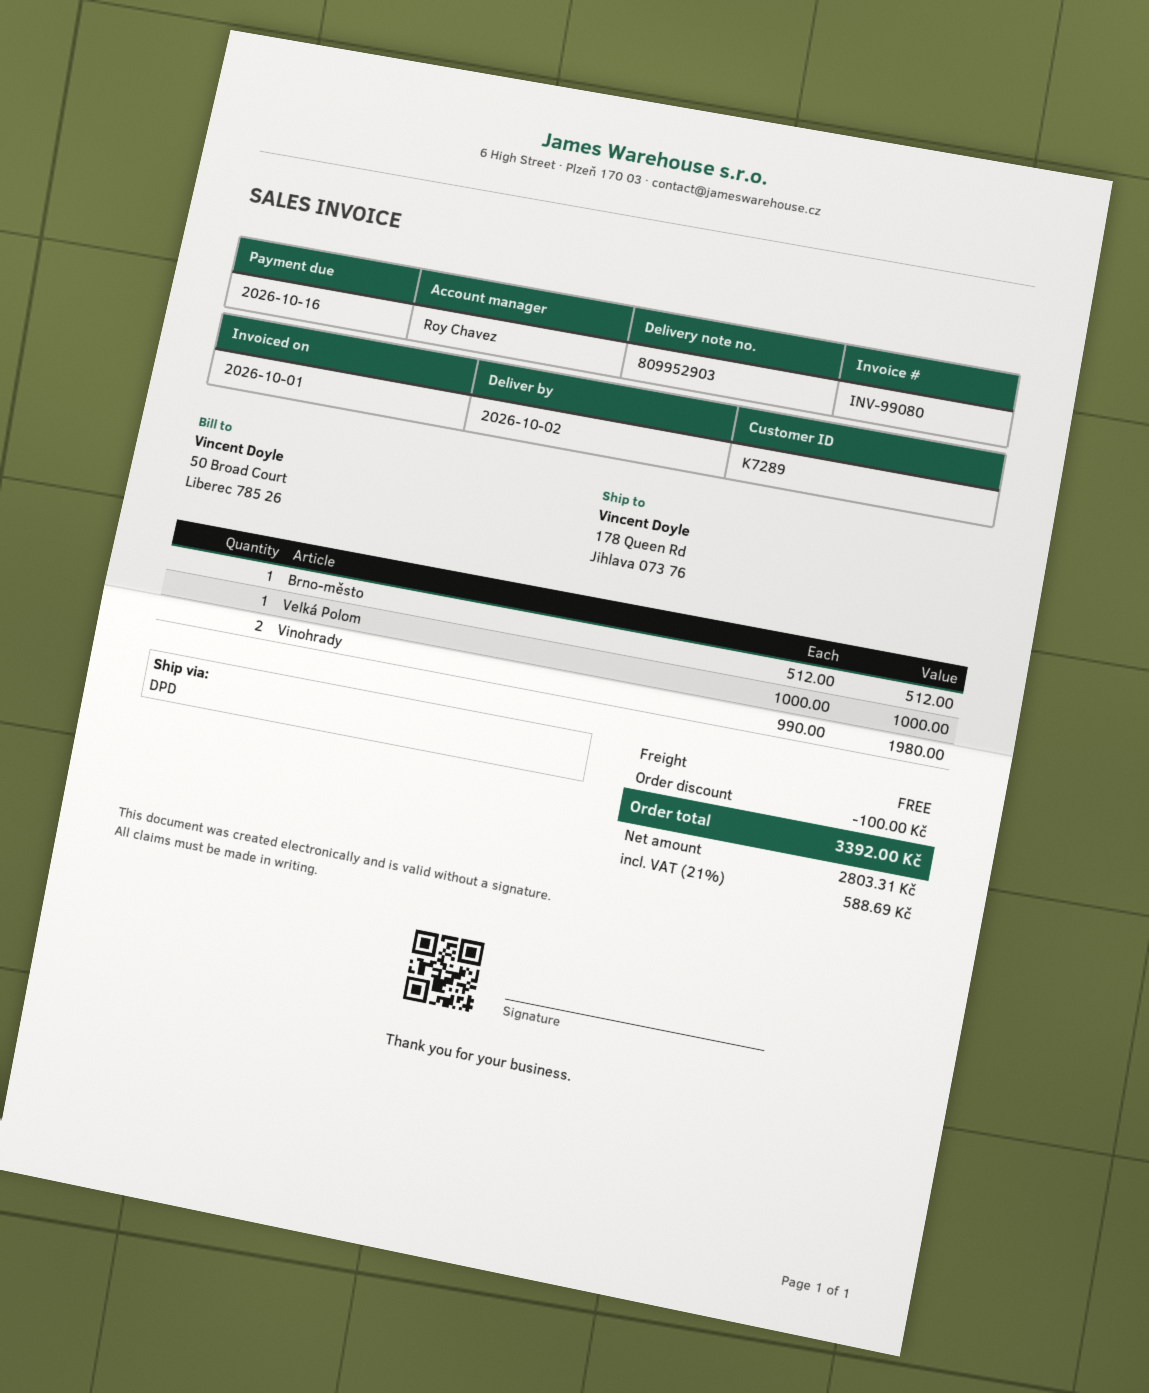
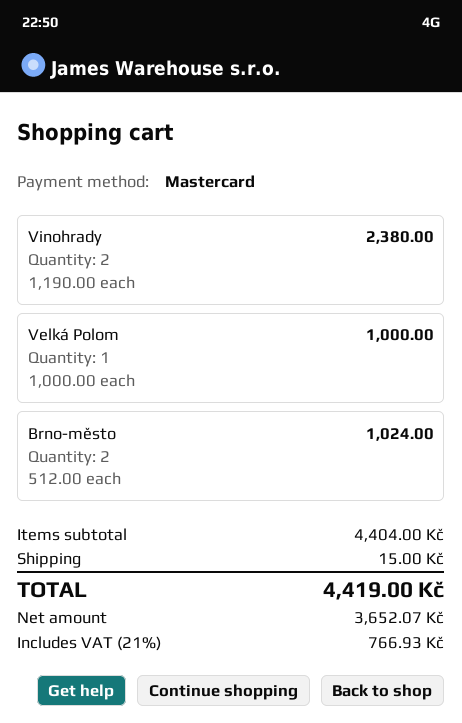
Brno-město: 1 x 512.00 = 512.00 -> 2 x 512.00 = 1024.00
Vinohrady: 2 x 990.00 = 1980.00 -> 2 x 1190.00 = 2380.00
discount: 100.00 -> none
shipping: 0.00 -> 15.00
net: 2803.31 -> 3652.07
tax: 21% = 588.69 -> 21% = 766.93
total: 3392.00 -> 4419.00

